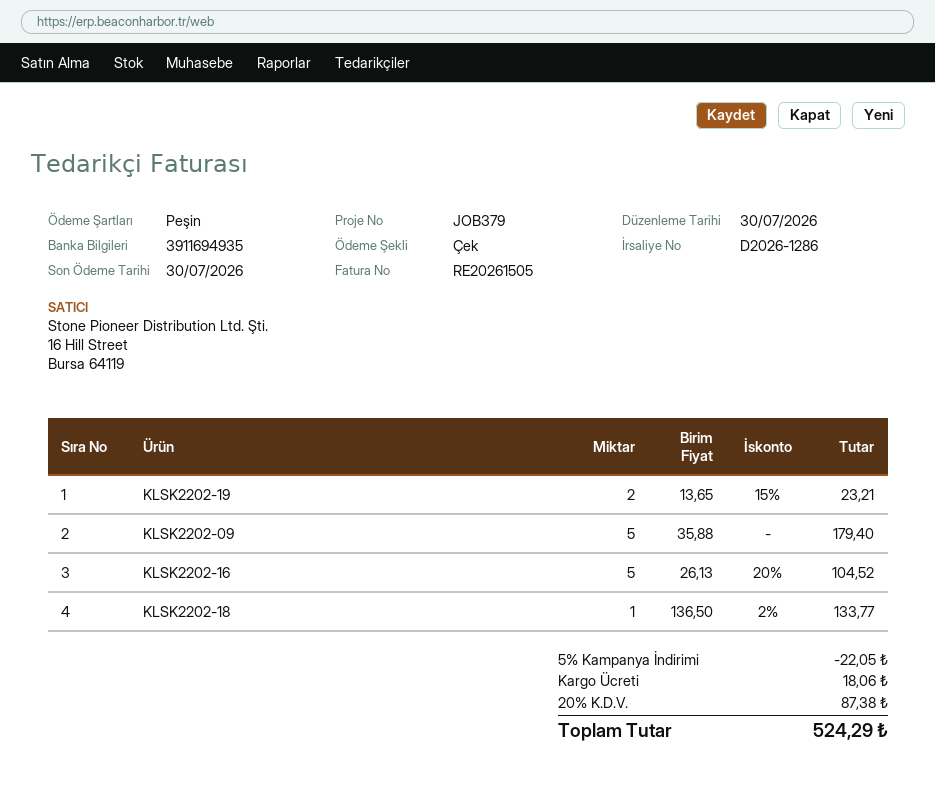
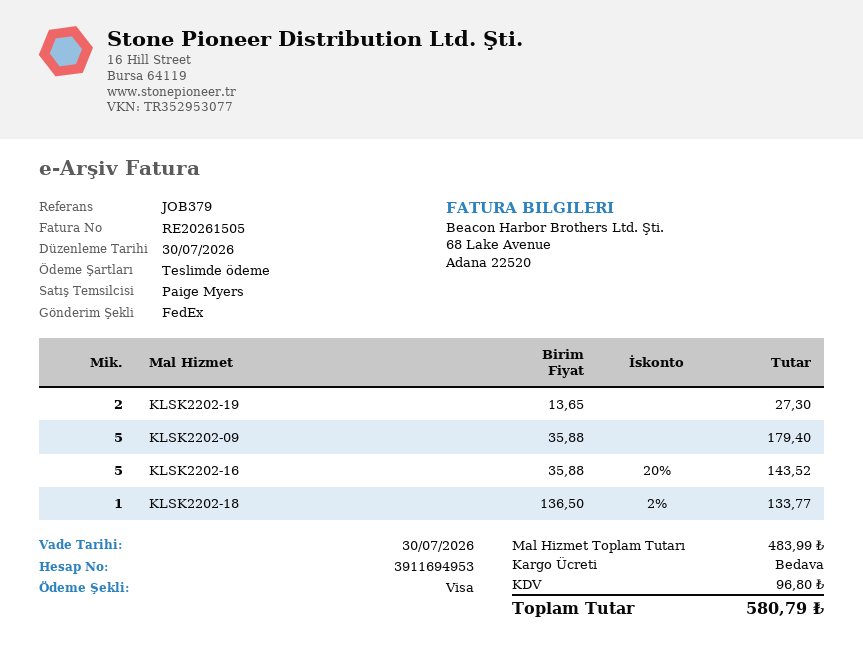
payment method: cheque -> Visa
bank account: 3911694935 -> 3911694953
KLSK2202-19: 2 x 13.65 - 15% = 23.21 -> 2 x 13.65 = 27.30
KLSK2202-16: 5 x 26.13 - 20% = 104.52 -> 5 x 35.88 - 20% = 143.52
discount: 5% = 22.05 -> none
shipping: 18.06 -> 0.00
tax: 87.38 -> 96.80
total: 524.29 -> 580.79

